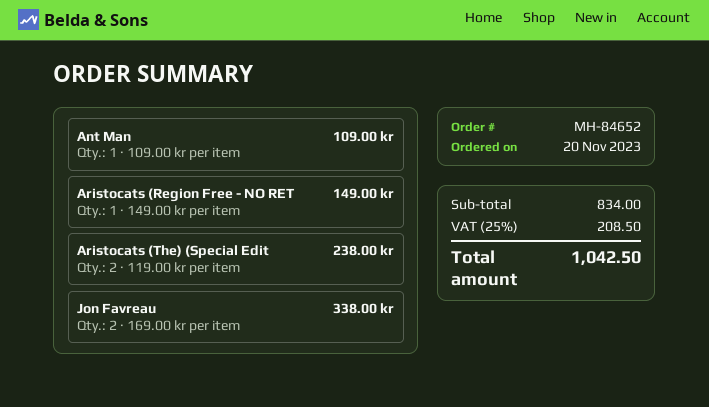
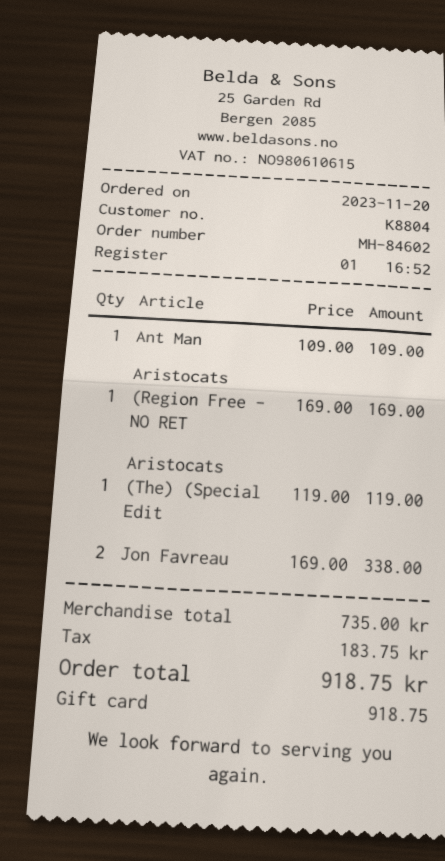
order number: MH-84652 -> MH-84602
Aristocats (Region Free - NO RET: 1 x 149.00 = 149.00 -> 1 x 169.00 = 169.00
Aristocats (The) (Special Edit: 2 x 119.00 = 238.00 -> 1 x 119.00 = 119.00
subtotal: 834.00 -> 735.00
tax: 208.50 -> 183.75
total: 1042.50 -> 918.75

